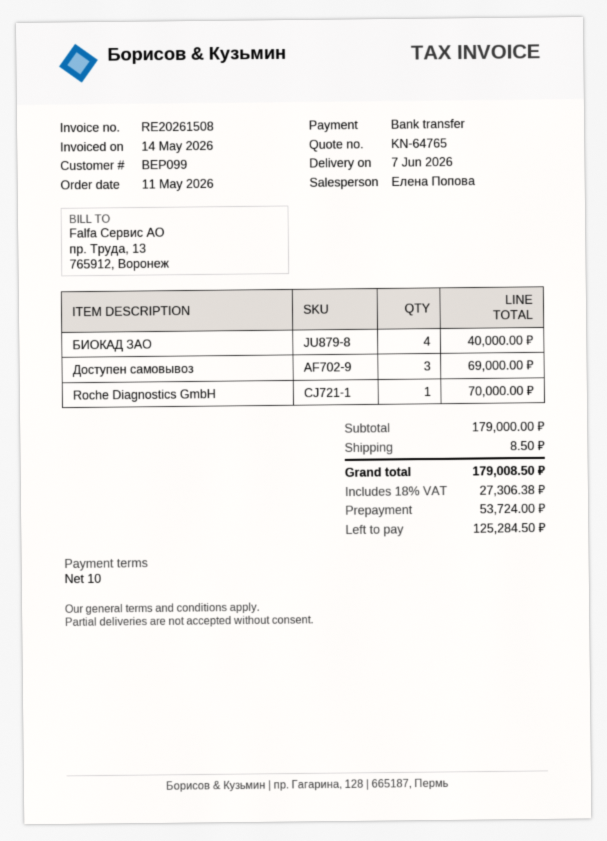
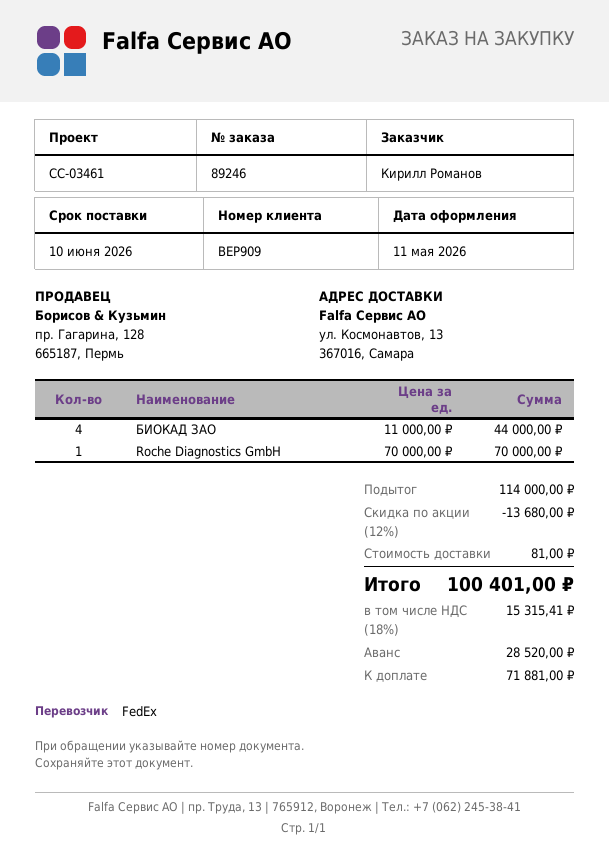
delivery date: 2026-06-07 -> 2026-06-10
customer number: BEP099 -> BEP909
БИОКАД ЗАО: 4 for 40000.00 -> 4 for 44000.00
Доступен самовывоз: 3 for 69000.00 -> none
subtotal: 179000.00 -> 114000.00
discount: none -> 12% = 13680.00
shipping: 8.50 -> 81.00
tax: 18% = 27306.38 -> 18% = 15315.41
total: 179008.50 -> 100401.00
deposit: 53724.00 -> 28520.00
balance: 125284.50 -> 71881.00

